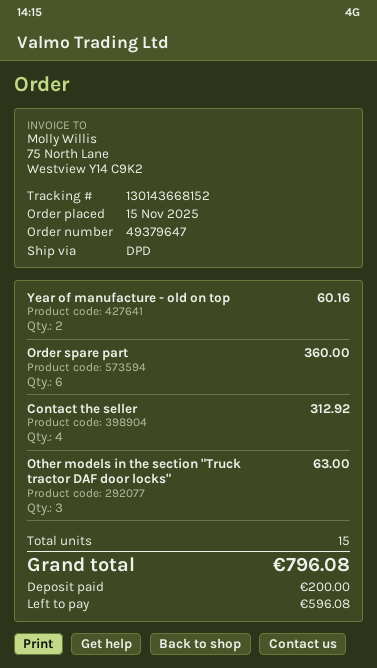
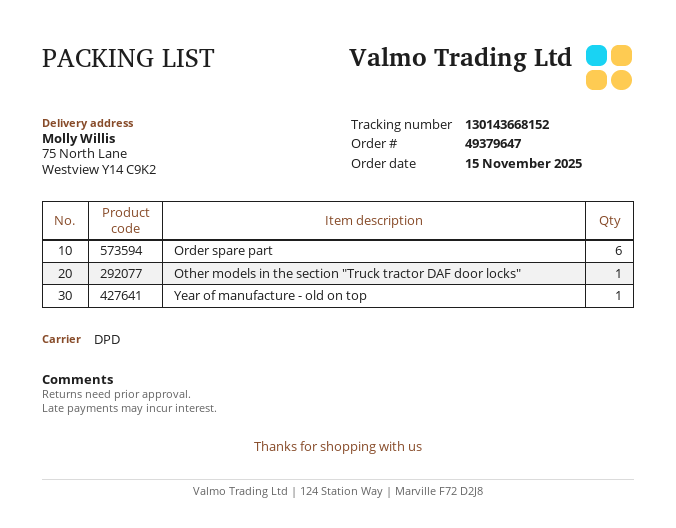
Year of manufacture - old on top: 2 -> 1
Contact the seller: 4 -> none
Other models in the section "Truck tractor DAF door locks": 3 -> 1

